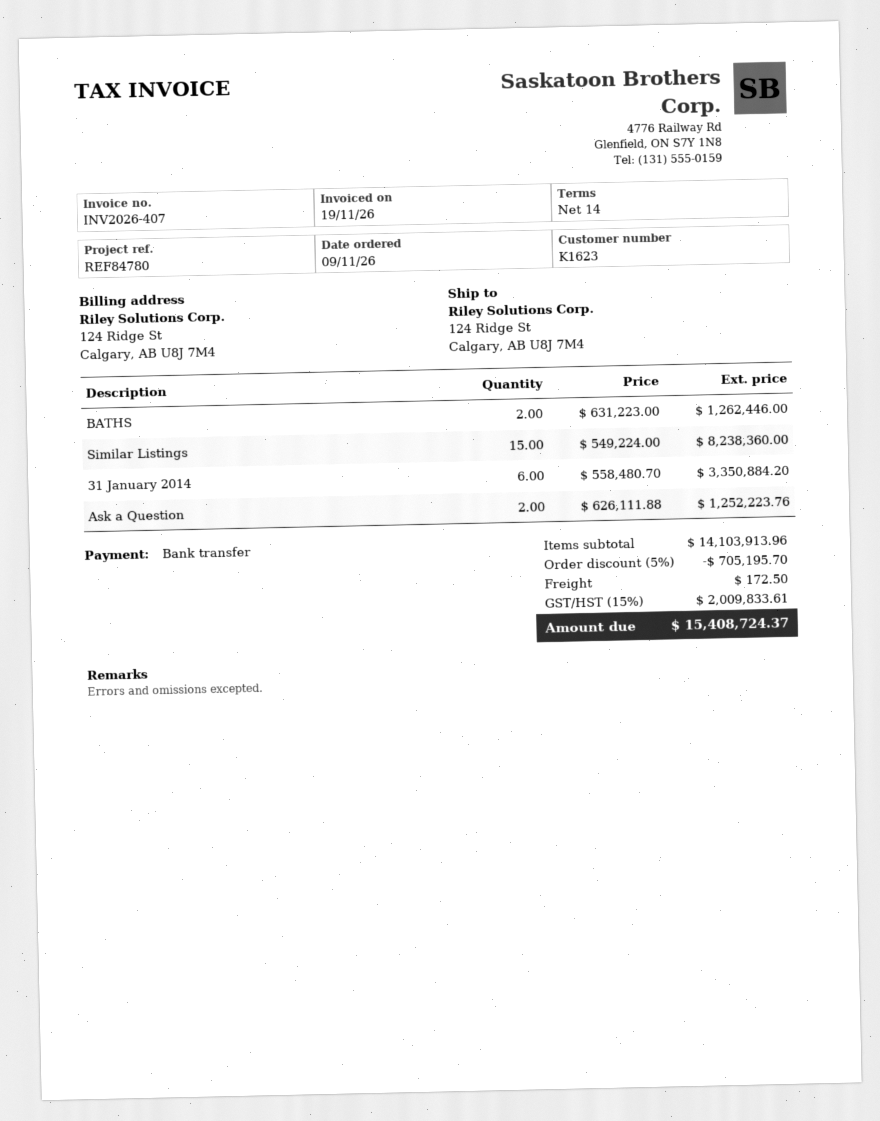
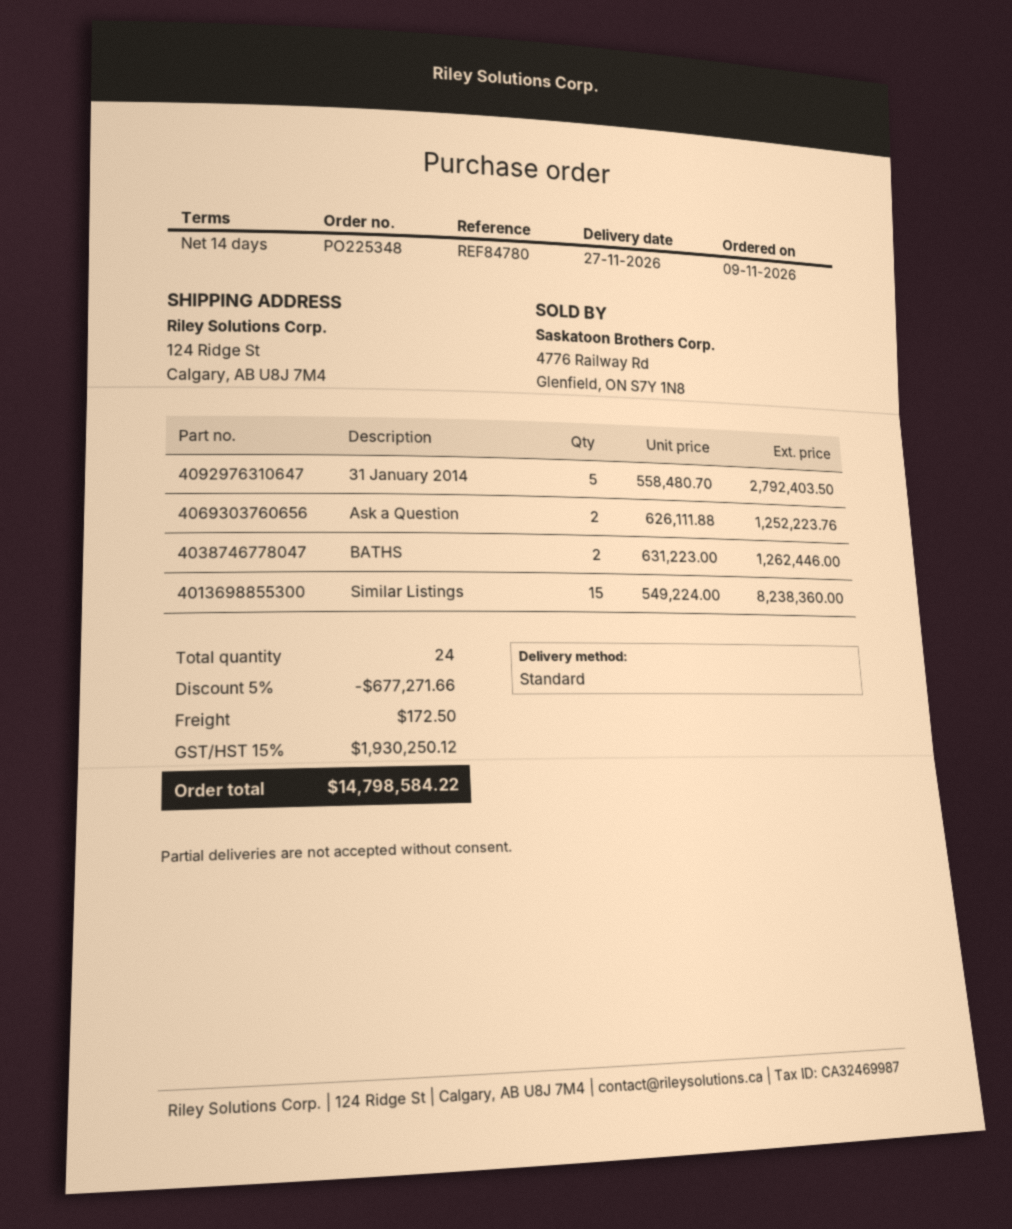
31 January 2014: 6 x 558480.70 = 3350884.20 -> 5 x 558480.70 = 2792403.50
discount: 5% = 705195.70 -> 5% = 677271.66
tax: 15% = 2009833.61 -> 15% = 1930250.12
total: 15408724.37 -> 14798584.22

